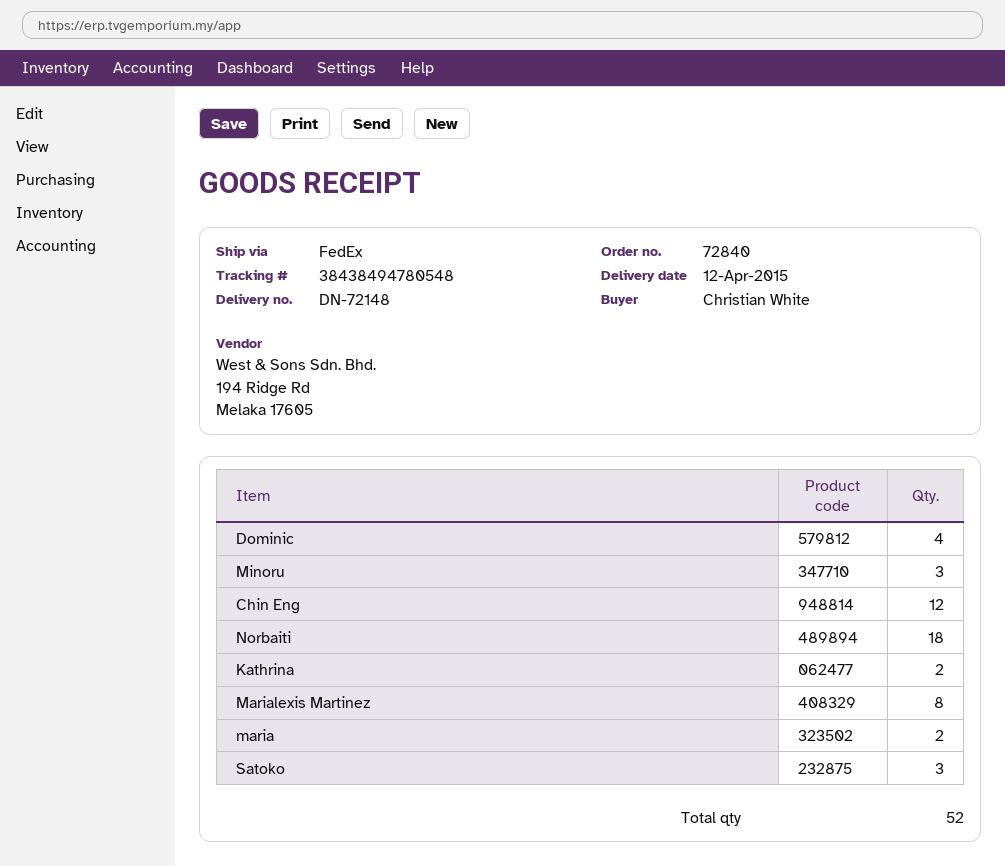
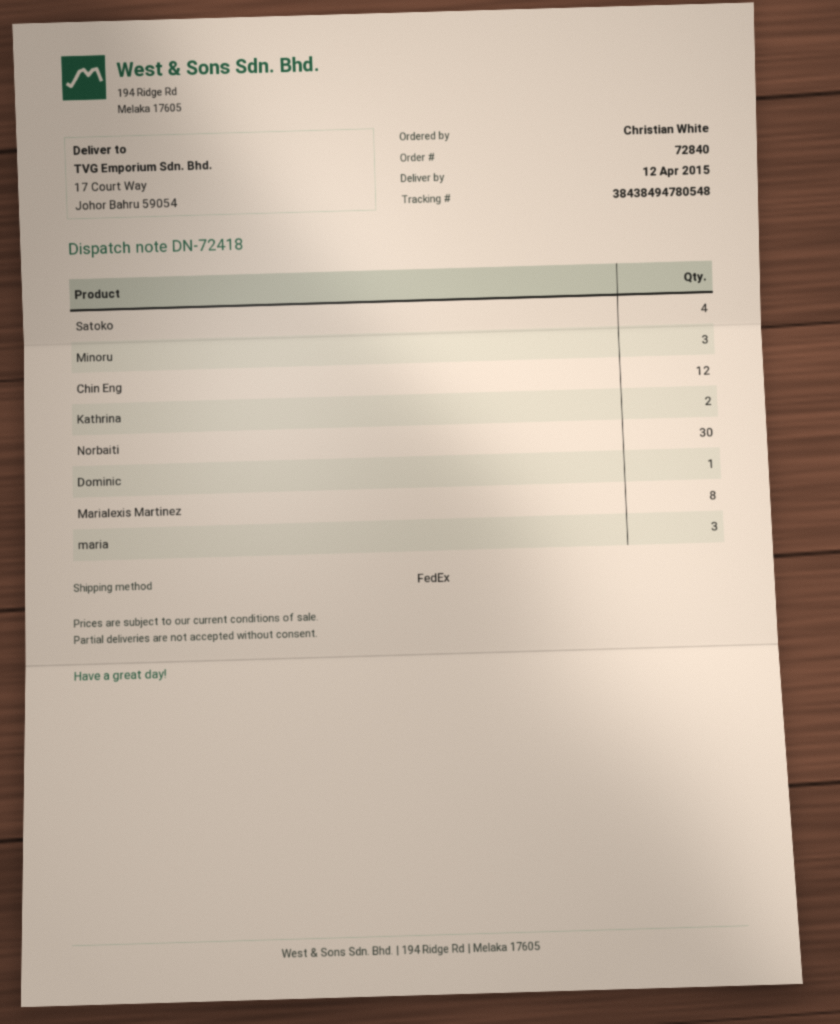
delivery note number: DN-72148 -> DN-72418
Dominic: 4 -> 1
Norbaiti: 18 -> 30
maria: 2 -> 3
Satoko: 3 -> 4

